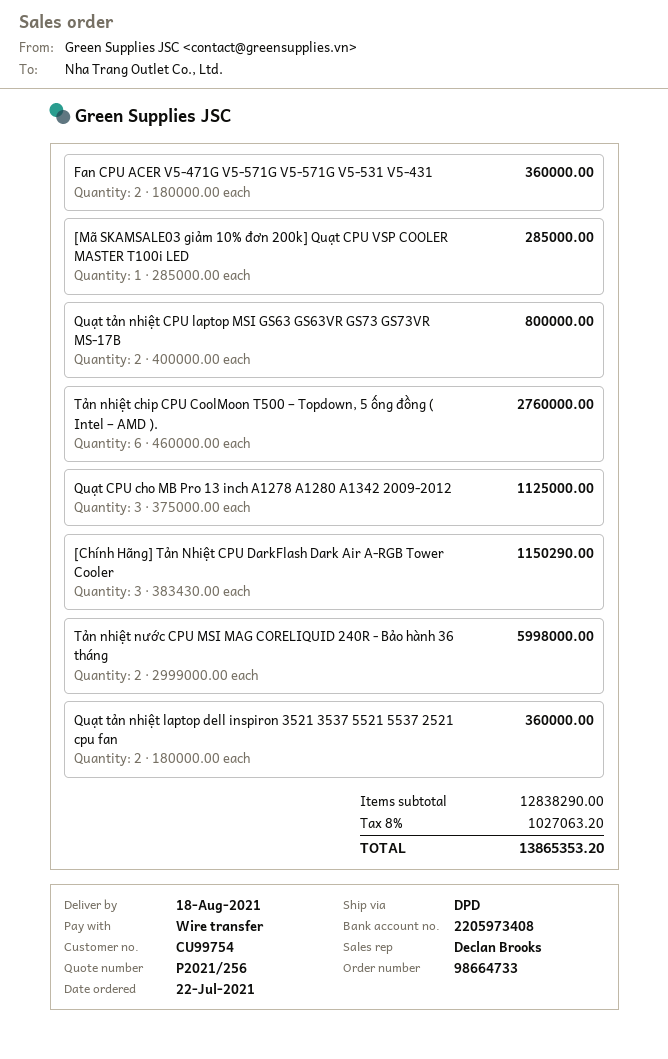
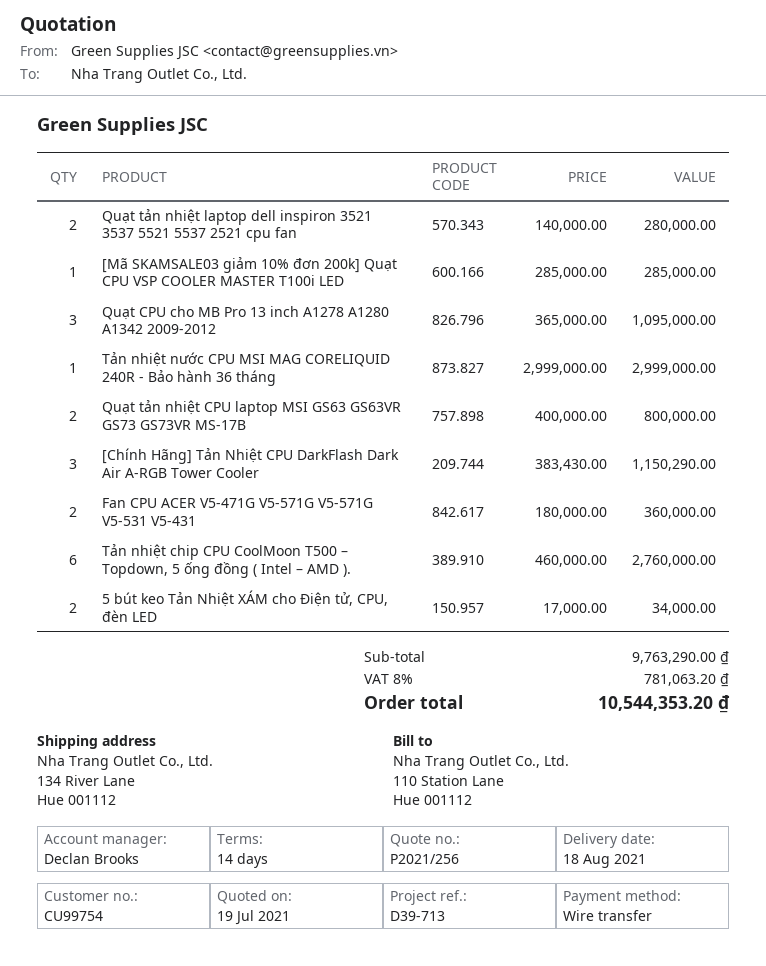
Quạt CPU cho MB Pro 13 inch A1278 A1280 A1342 2009-2012: 3 x 375000.00 = 1125000.00 -> 3 x 365000.00 = 1095000.00
Tản nhiệt nước CPU MSI MAG CORELIQUID 240R - Bảo hành 36 tháng: 2 x 2999000.00 = 5998000.00 -> 1 x 2999000.00 = 2999000.00
Quạt tản nhiệt laptop dell inspiron 3521 3537 5521 5537 2521 cpu fan: 2 x 180000.00 = 360000.00 -> 2 x 140000.00 = 280000.00
5 bút keo Tản Nhiệt XÁM cho Điện tử, CPU, đèn LED: none -> 2 x 17000.00 = 34000.00
subtotal: 12838290.00 -> 9763290.00
tax: 8% = 1027063.20 -> 8% = 781063.20
total: 13865353.20 -> 10544353.20

